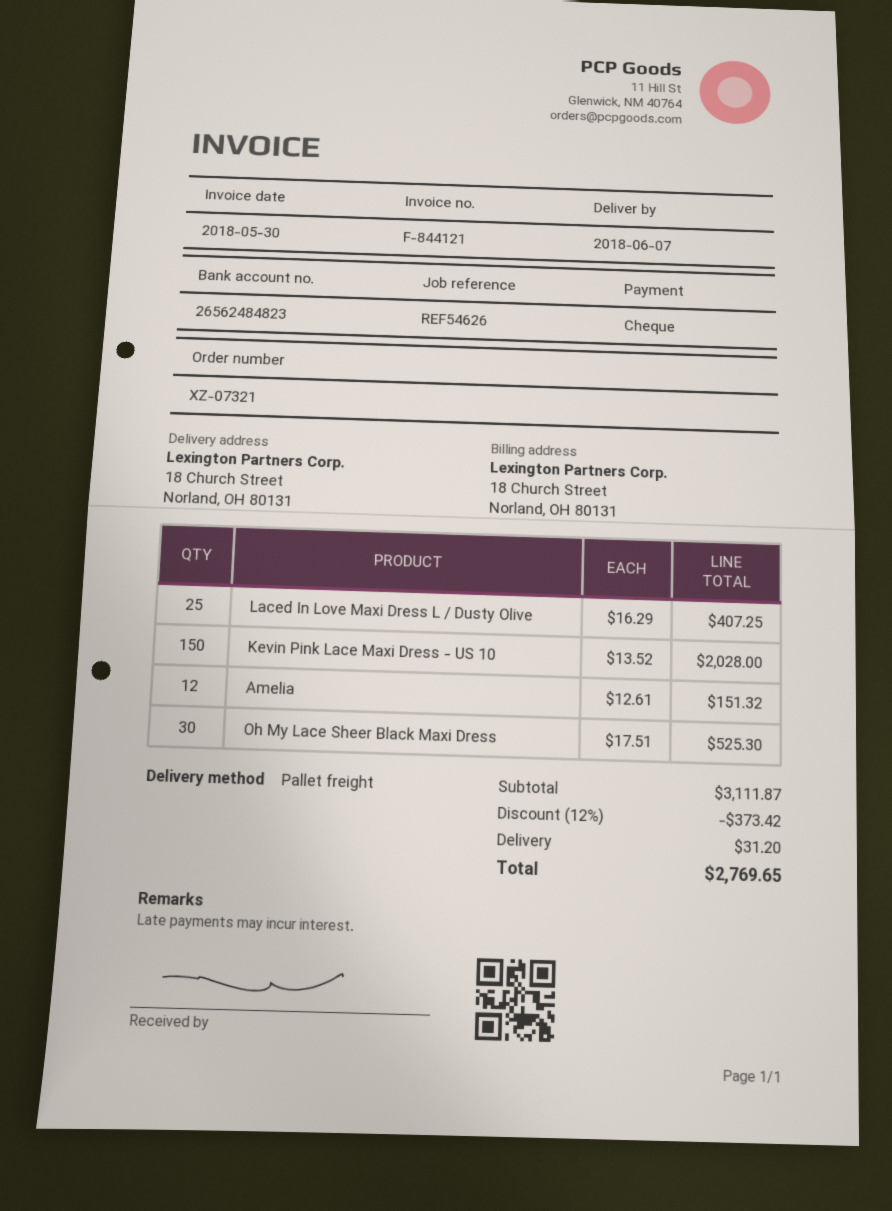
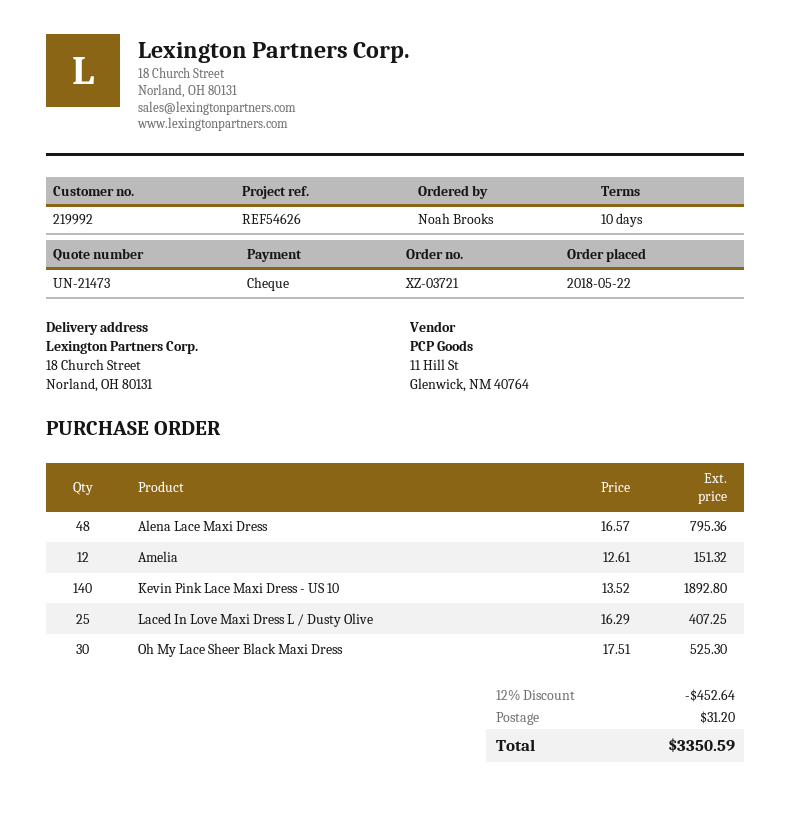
order number: XZ-07321 -> XZ-03721
Kevin Pink Lace Maxi Dress - US 10: 150 x 13.52 = 2028.00 -> 140 x 13.52 = 1892.80
Alena Lace Maxi Dress: none -> 48 x 16.57 = 795.36
discount: 12% = 373.42 -> 12% = 452.64
total: 2769.65 -> 3350.59

